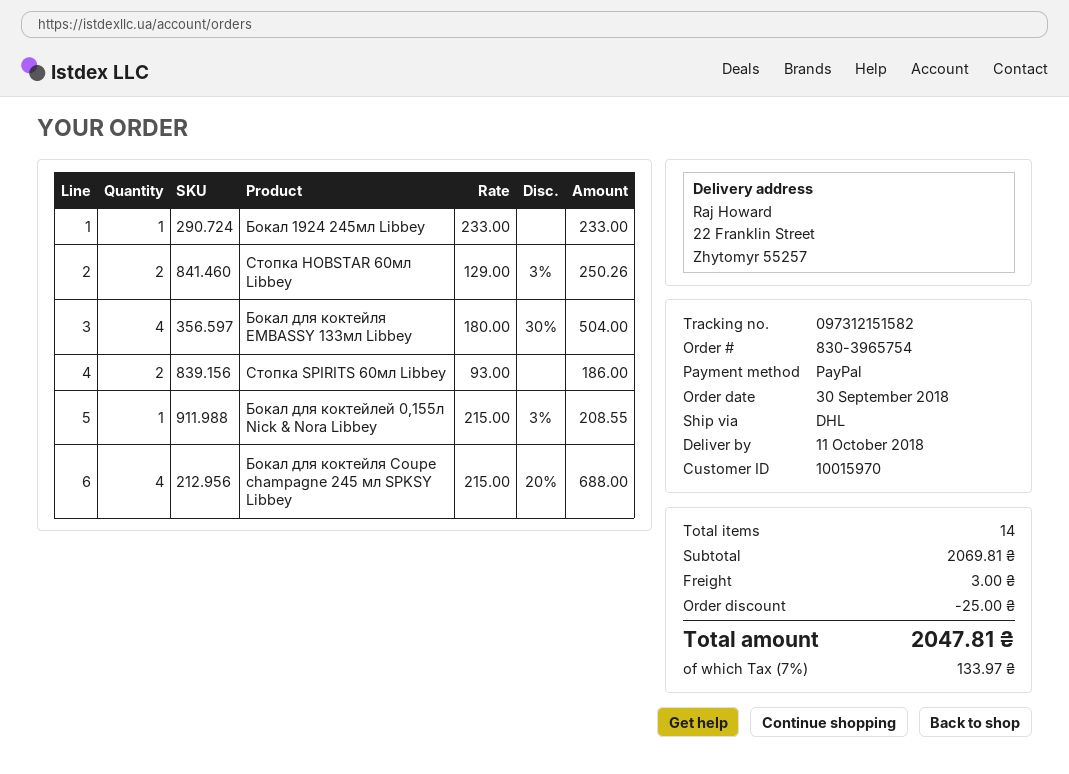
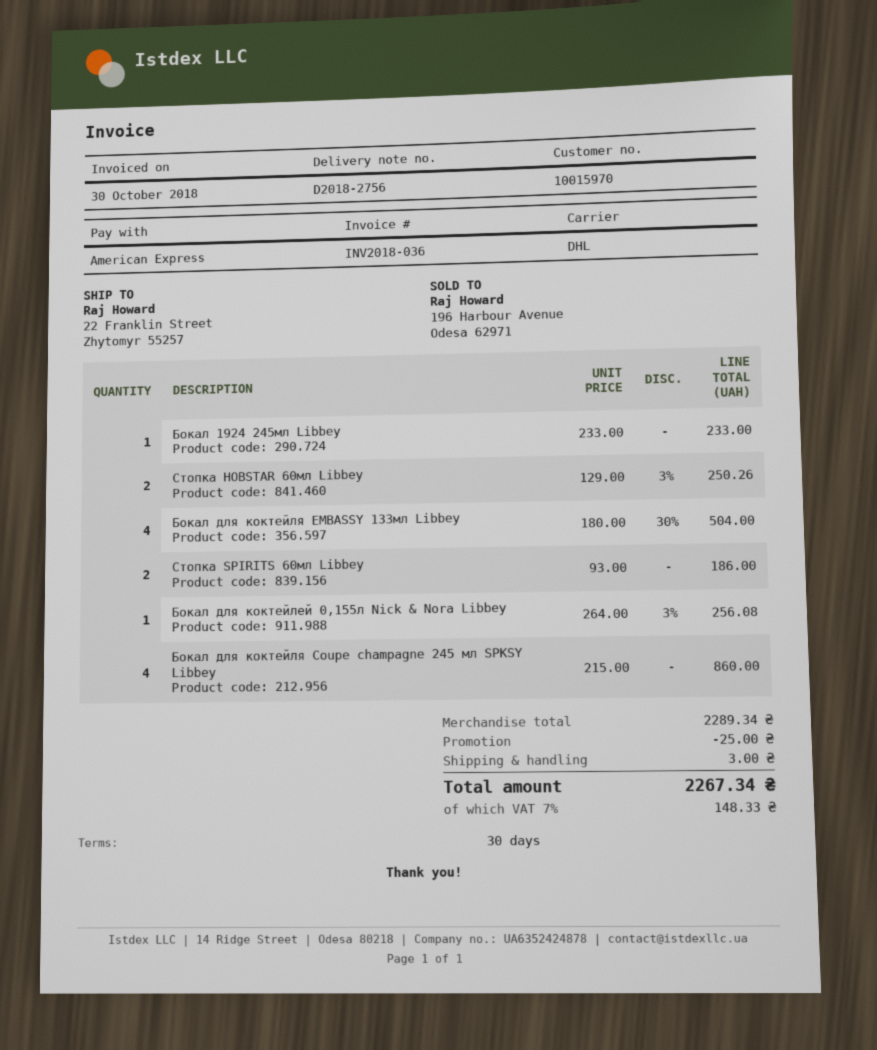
payment method: PayPal -> American Express
Бокал для коктейлей 0,155л Nick & Nora Libbey: 1 x 215.00 - 3% = 208.55 -> 1 x 264.00 - 3% = 256.08
Бокал для коктейля Coupe champagne 245 мл SPKSY Libbey: 4 x 215.00 - 20% = 688.00 -> 4 x 215.00 = 860.00
subtotal: 2069.81 -> 2289.34
tax: 7% = 133.97 -> 7% = 148.33
total: 2047.81 -> 2267.34

